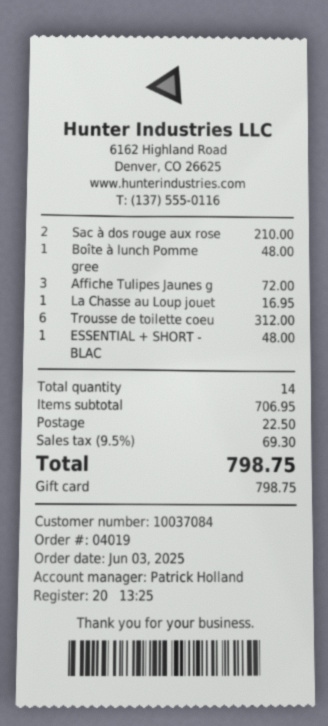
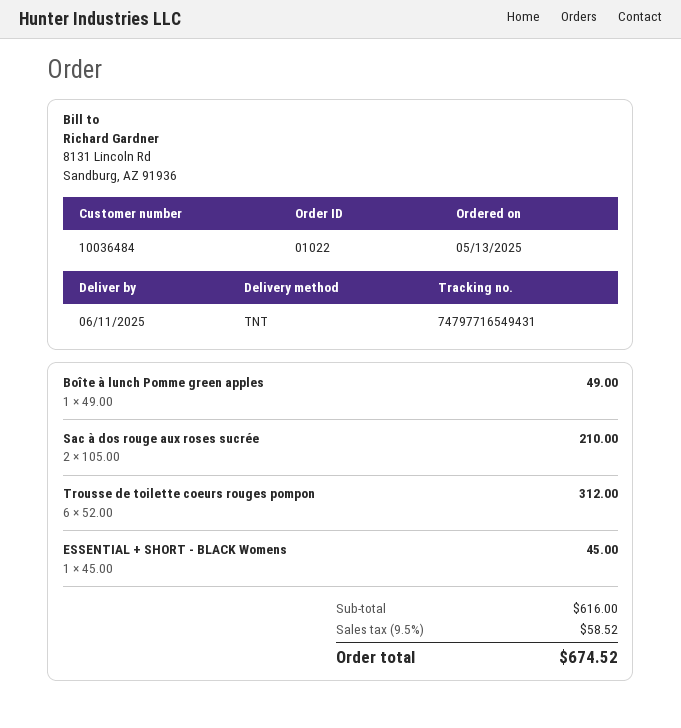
order number: 04019 -> 01022
order date: 2025-06-03 -> 2025-05-13
customer number: 10037084 -> 10036484
Boîte à lunch Pomme gree: 1 for 48.00 -> 1 for 49.00
Affiche Tulipes Jaunes g: 3 for 72.00 -> none
La Chasse au Loup jouet: 1 for 16.95 -> none
ESSENTIAL + SHORT - BLAC: 1 for 48.00 -> 1 for 45.00
subtotal: 706.95 -> 616.00
shipping: 22.50 -> none
tax: 9.5% = 69.30 -> 9.5% = 58.52
total: 798.75 -> 674.52

